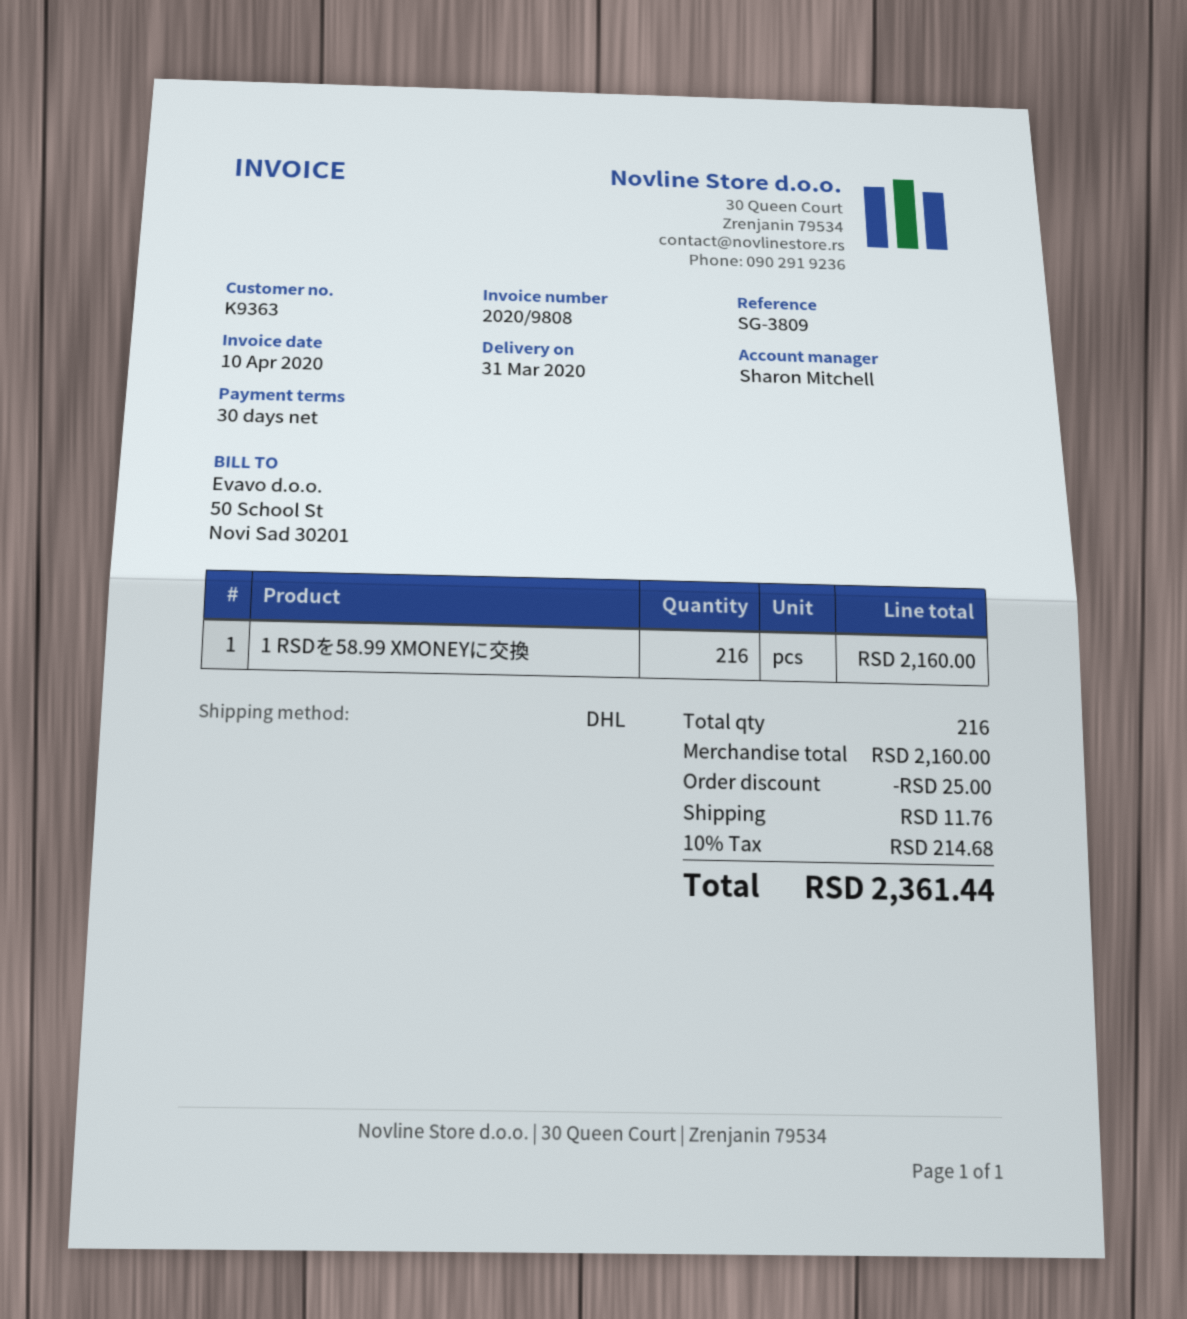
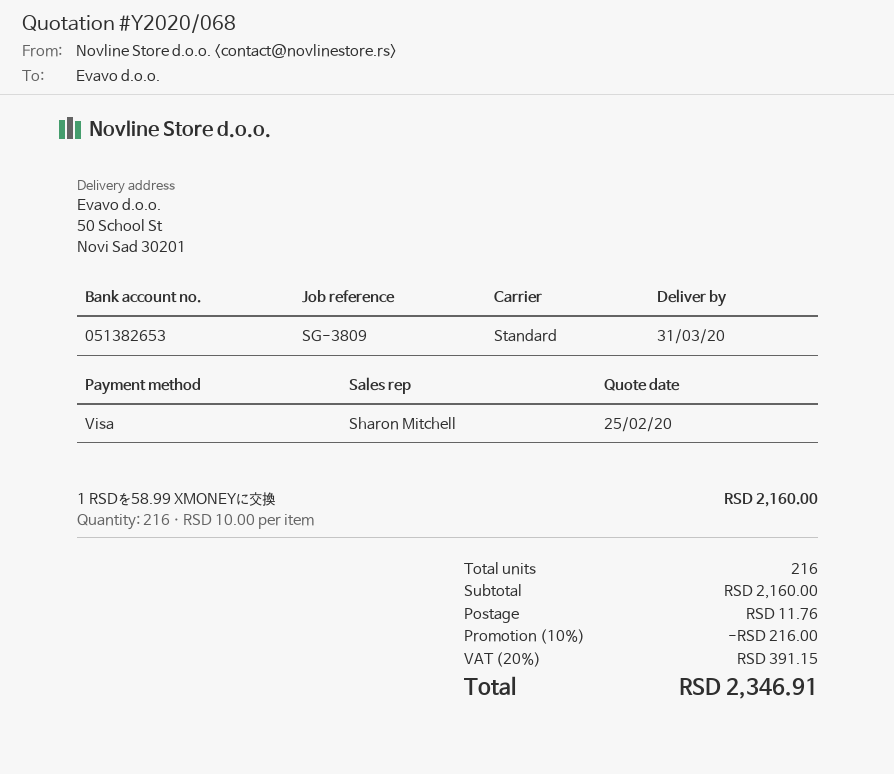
shipping method: DHL -> standard
discount: 25.00 -> 216.00
tax: 10% = 214.68 -> 20% = 391.15
total: 2361.44 -> 2346.91

